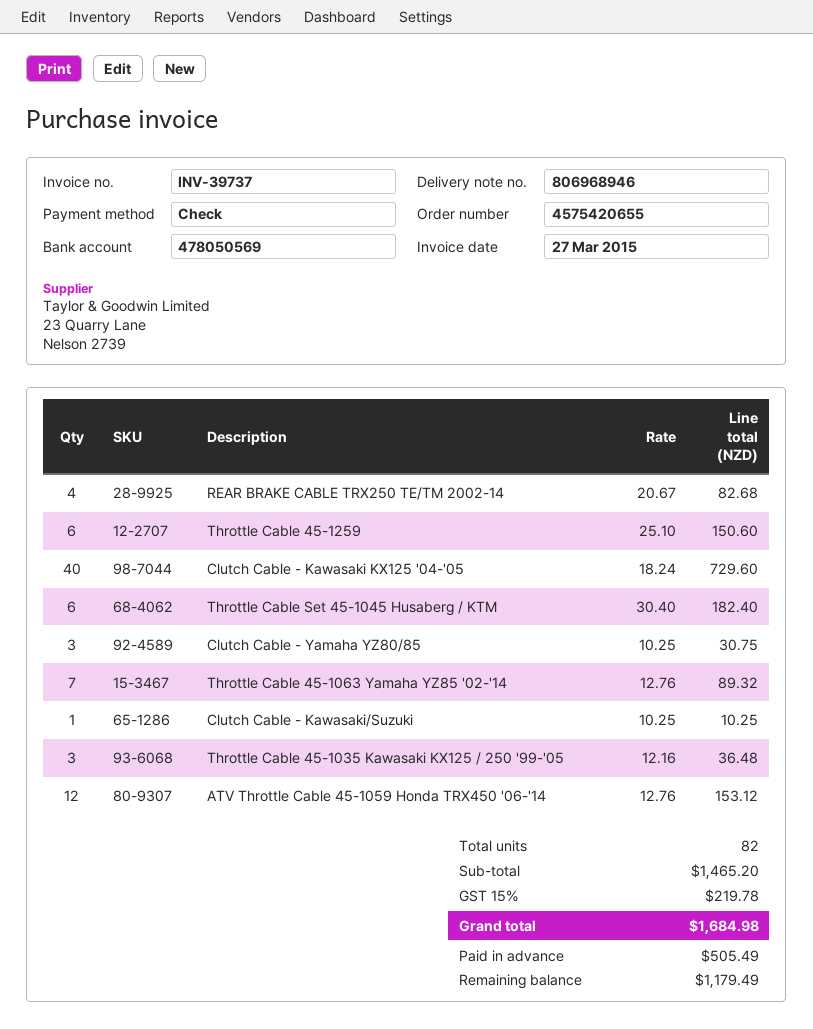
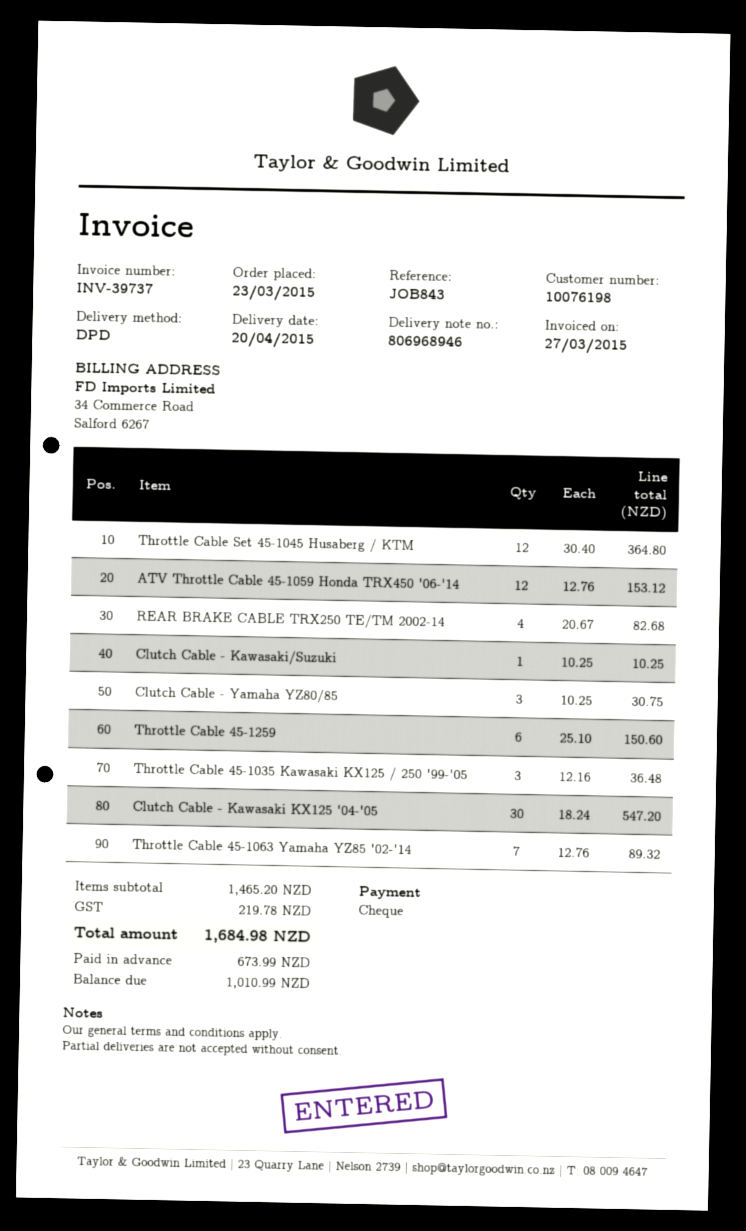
Clutch Cable - Kawasaki KX125 '04-'05: 40 x 18.24 = 729.60 -> 30 x 18.24 = 547.20
Throttle Cable Set 45-1045 Husaberg / KTM: 6 x 30.40 = 182.40 -> 12 x 30.40 = 364.80
deposit: 505.49 -> 673.99
balance: 1179.49 -> 1010.99

